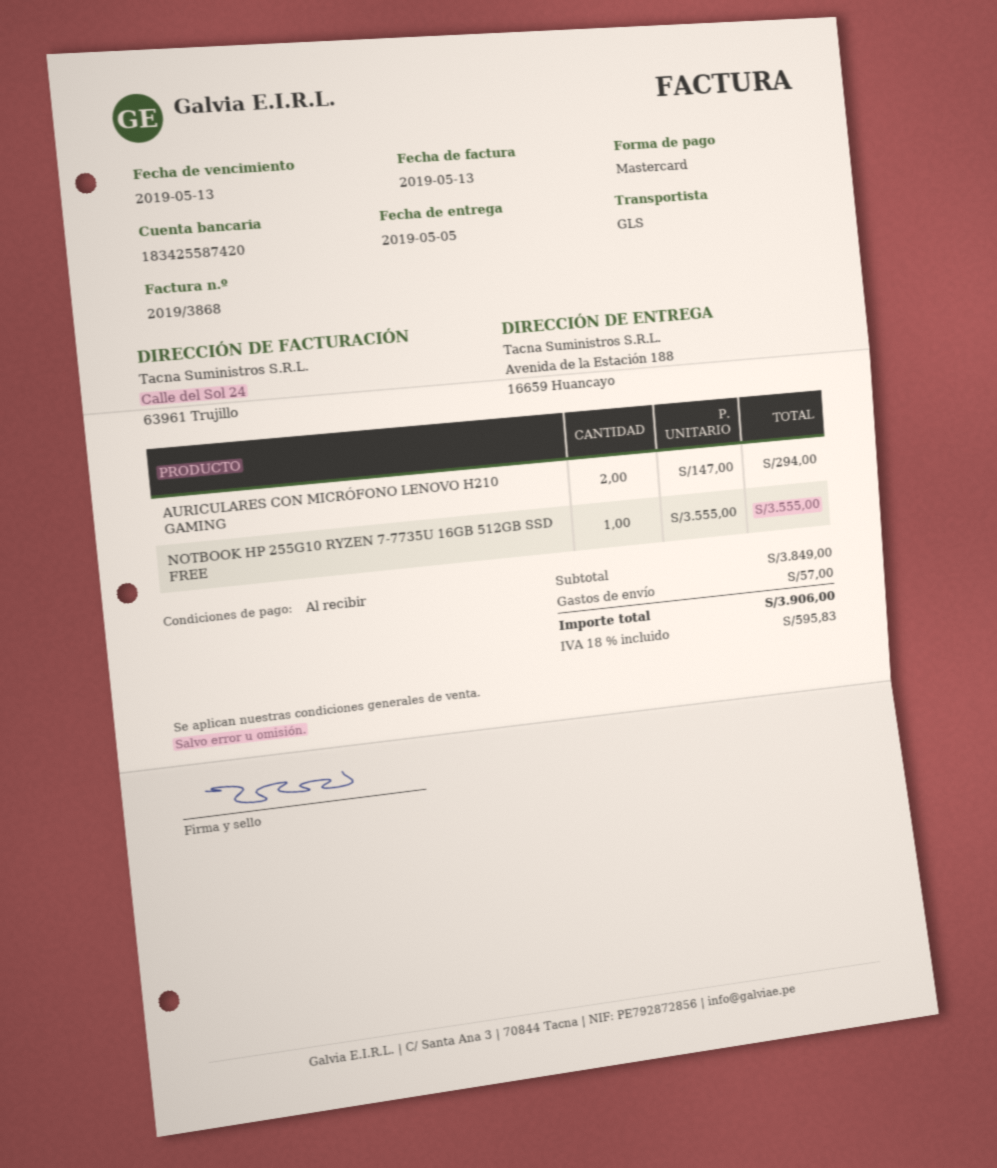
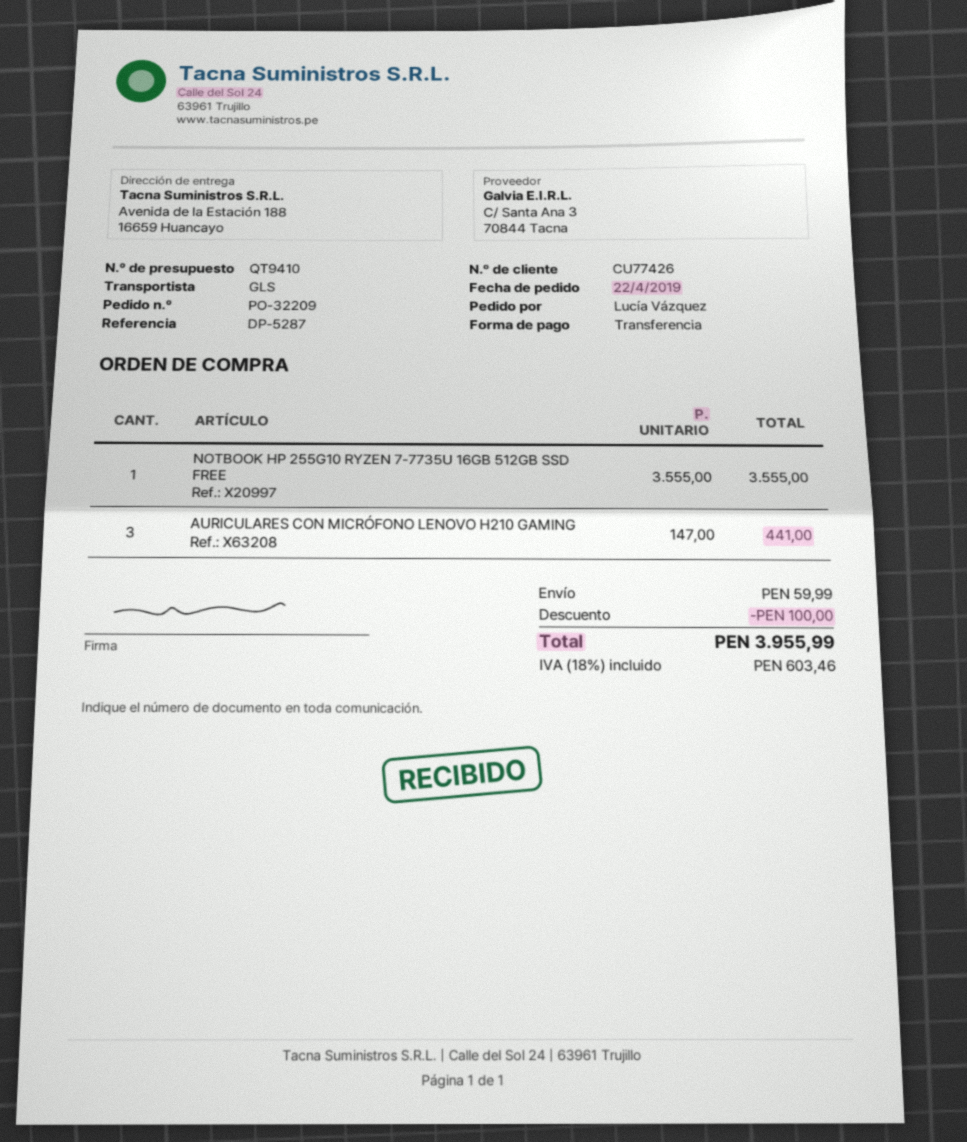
payment method: Mastercard -> bank transfer
AURICULARES CON MICRÓFONO LENOVO H210 GAMING: 2 x 147.00 = 294.00 -> 3 x 147.00 = 441.00
discount: none -> 100.00
shipping: 57.00 -> 59.99
tax: 18% = 595.83 -> 18% = 603.46
total: 3906.00 -> 3955.99

